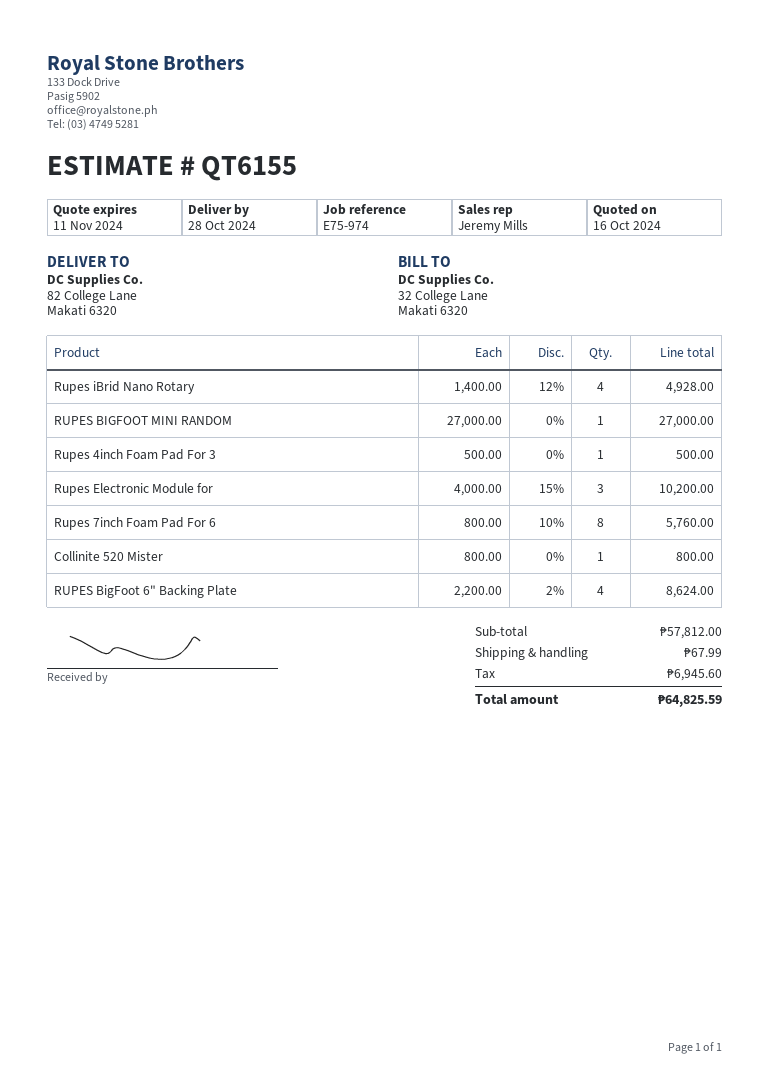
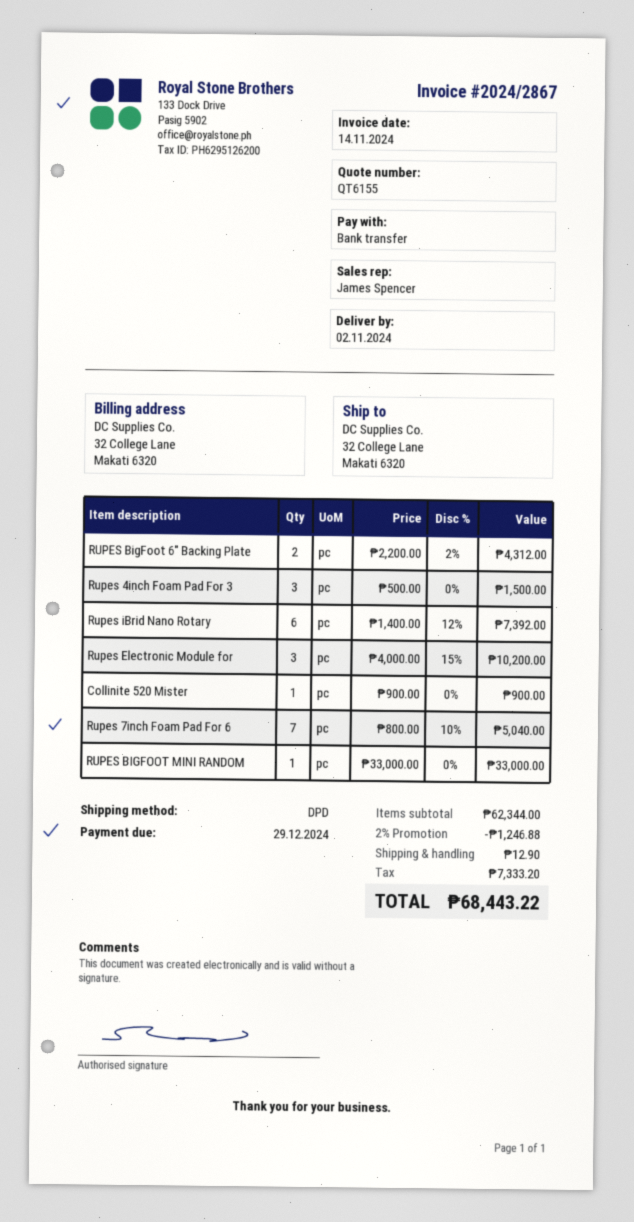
delivery date: 2024-10-28 -> 2024-11-02
sales rep: Jeremy Mills -> James Spencer
ship to: 82 College Lane, Makati 6320 -> 32 College Lane, Makati 6320
Rupes iBrid Nano Rotary: 4 x 1400.00 - 12% = 4928.00 -> 6 x 1400.00 - 12% = 7392.00
RUPES BIGFOOT MINI RANDOM: 1 x 27000.00 = 27000.00 -> 1 x 33000.00 = 33000.00
Rupes 4inch Foam Pad For 3: 1 x 500.00 = 500.00 -> 3 x 500.00 = 1500.00
Rupes 7inch Foam Pad For 6: 8 x 800.00 - 10% = 5760.00 -> 7 x 800.00 - 10% = 5040.00
Collinite 520 Mister: 1 x 800.00 = 800.00 -> 1 x 900.00 = 900.00
RUPES BigFoot 6" Backing Plate: 4 x 2200.00 - 2% = 8624.00 -> 2 x 2200.00 - 2% = 4312.00
subtotal: 57812.00 -> 62344.00
discount: none -> 2% = 1246.88
shipping: 67.99 -> 12.90
tax: 6945.60 -> 7333.20
total: 64825.59 -> 68443.22

